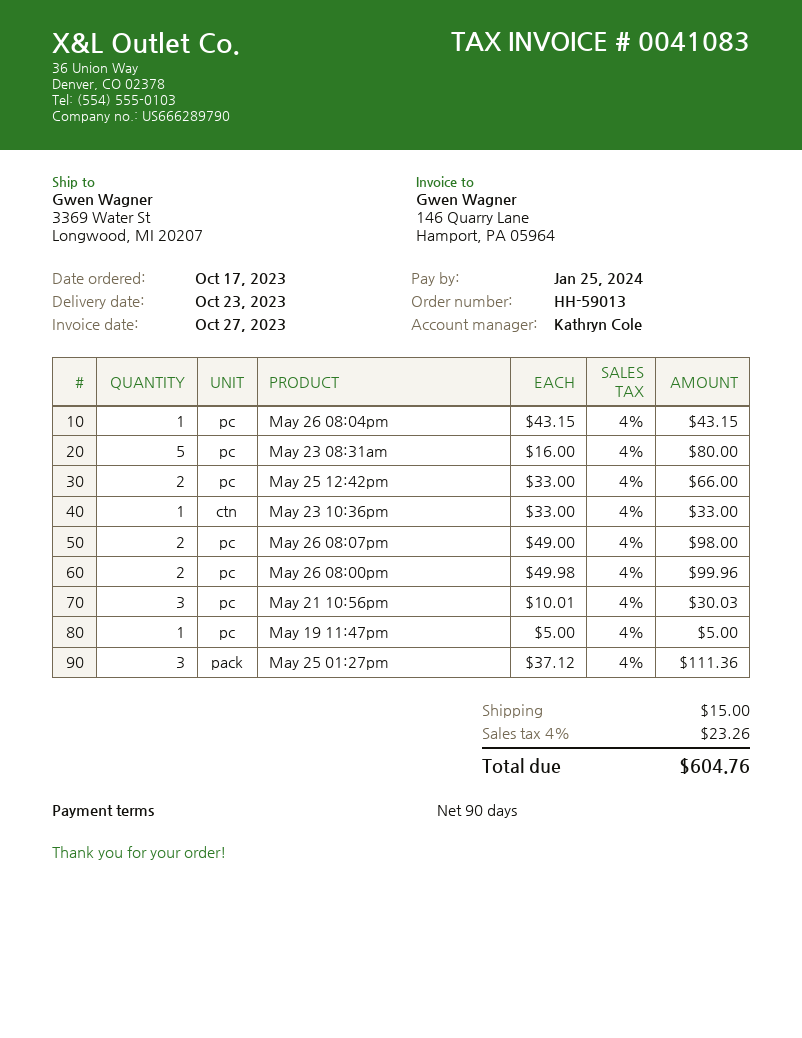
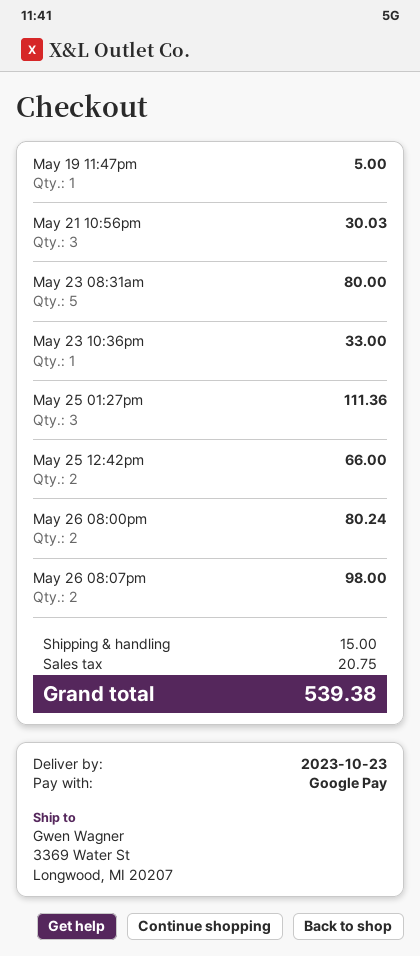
May 26 08:04pm: 1 for 43.15 -> none
May 26 08:00pm: 2 for 99.96 -> 2 for 80.24
tax: 23.26 -> 20.75
total: 604.76 -> 539.38

